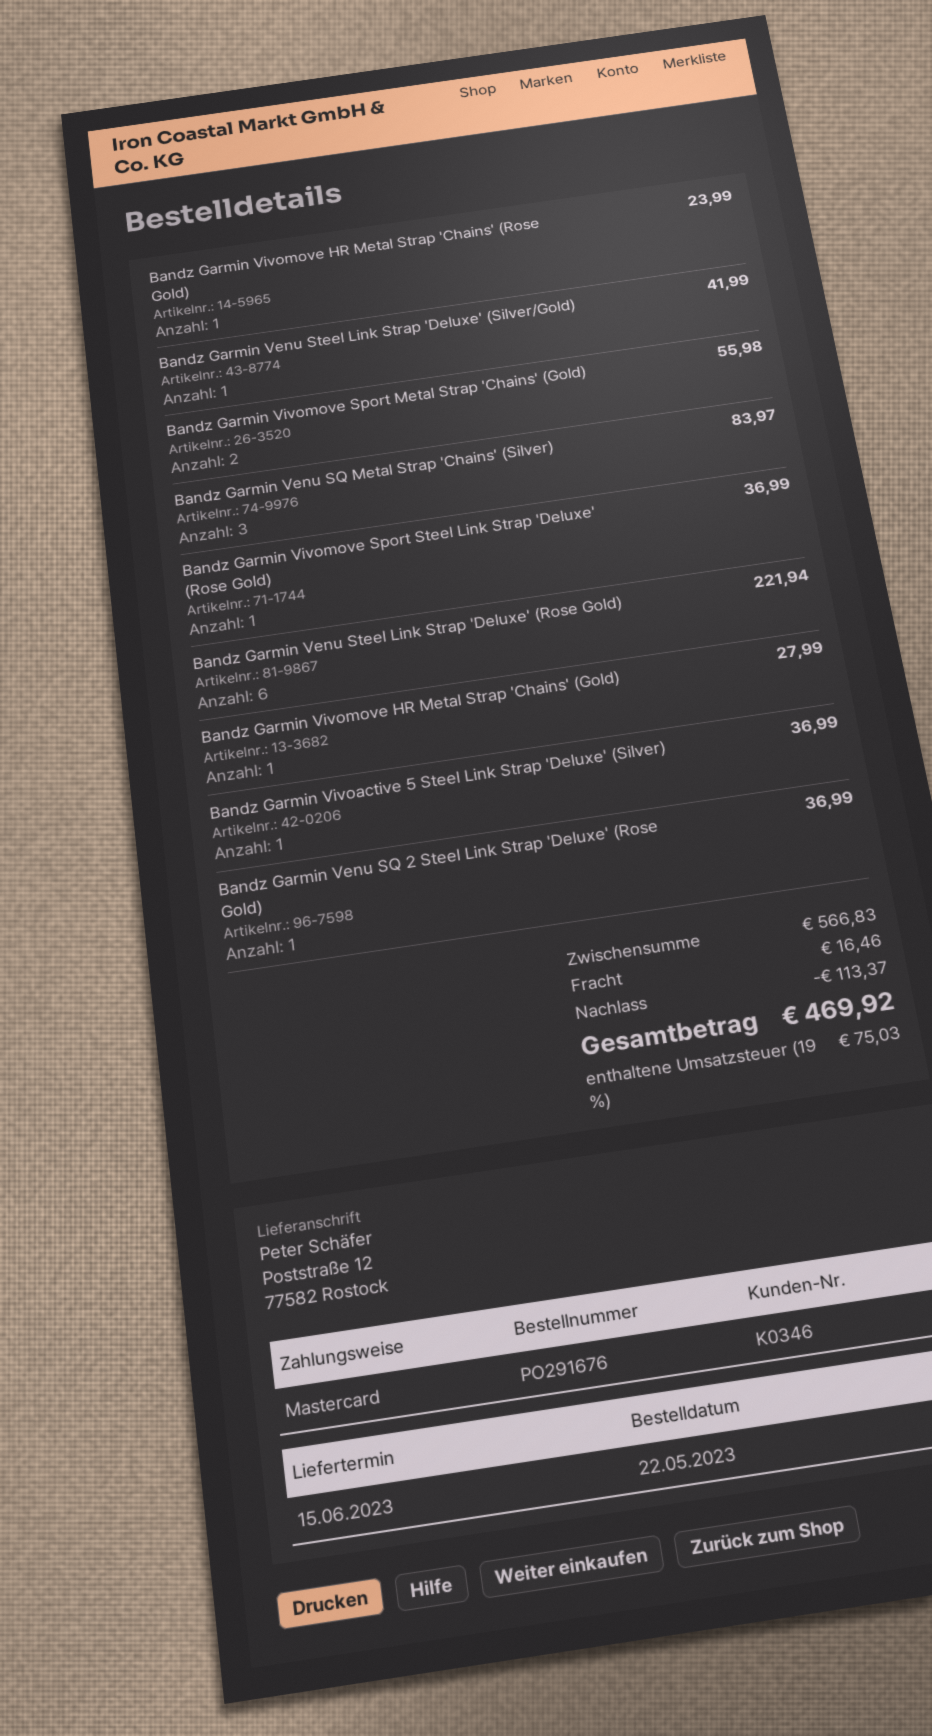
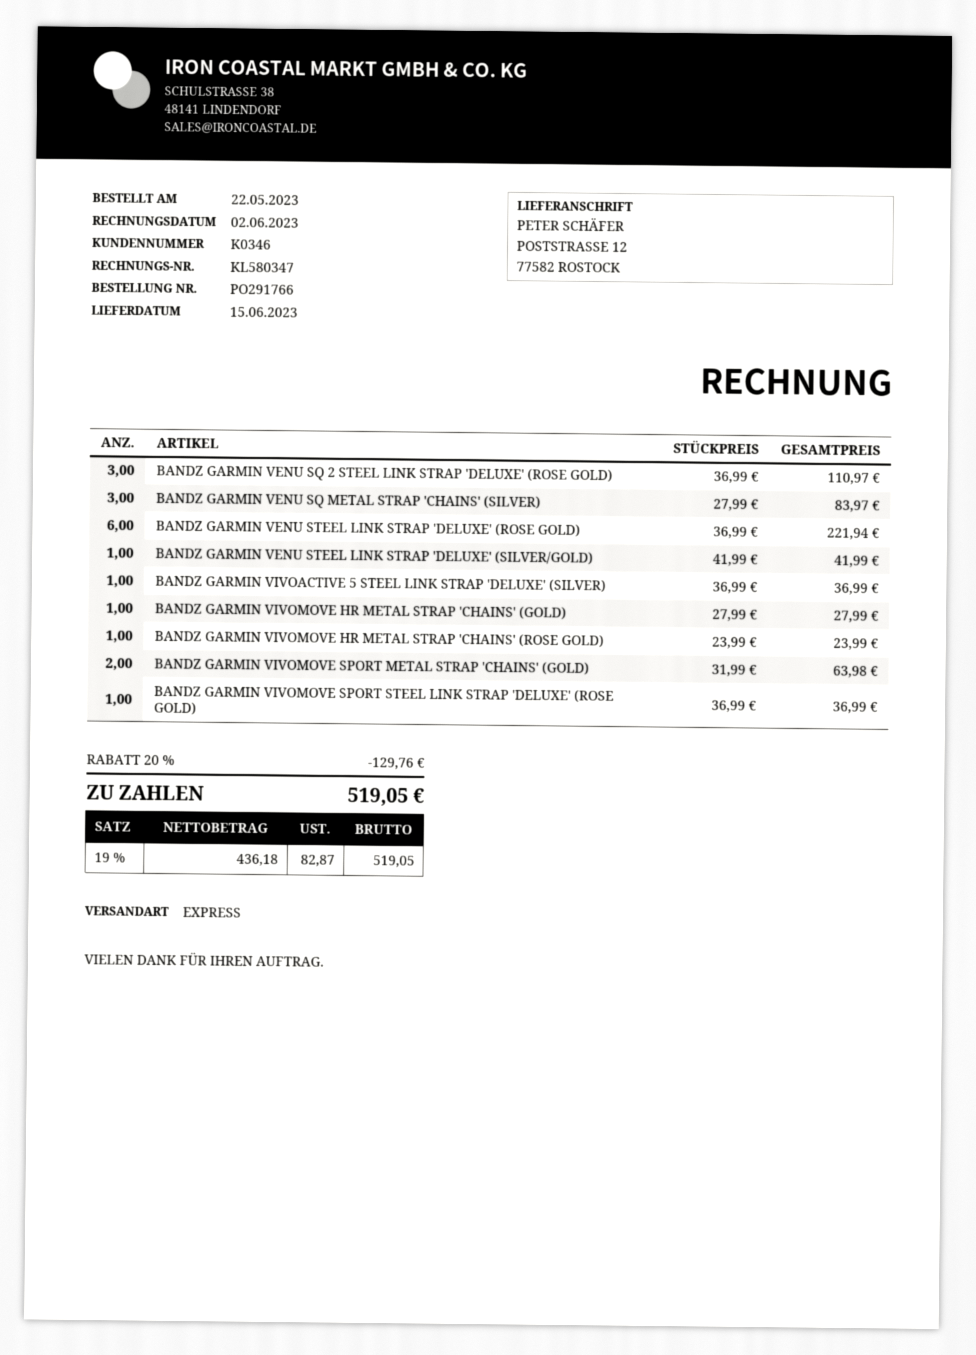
order number: PO291676 -> PO291766
Bandz Garmin Vivomove Sport Metal Strap 'Chains' (Gold): 2 for 55.98 -> 2 for 63.98
Bandz Garmin Venu SQ 2 Steel Link Strap 'Deluxe' (Rose Gold): 1 for 36.99 -> 3 for 110.97
discount: 113.37 -> 129.76
shipping: 16.46 -> none
tax: 19% = 75.03 -> 19% = 82.87
total: 469.92 -> 519.05

